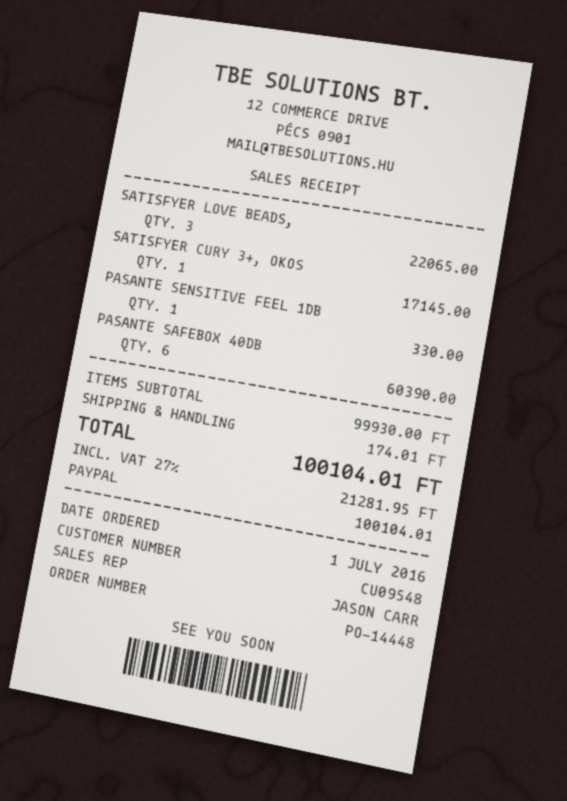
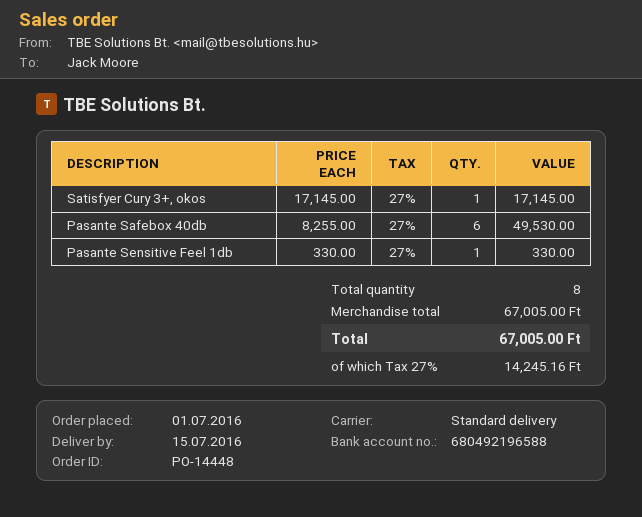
SATISFYER LOVE BEADS,: 3 for 22065.00 -> none
PASANTE SAFEBOX 40DB: 6 for 60390.00 -> 6 for 49530.00
subtotal: 99930.00 -> 67005.00
shipping: 174.01 -> none
tax: 27% = 21281.95 -> 27% = 14245.16
total: 100104.01 -> 67005.00

